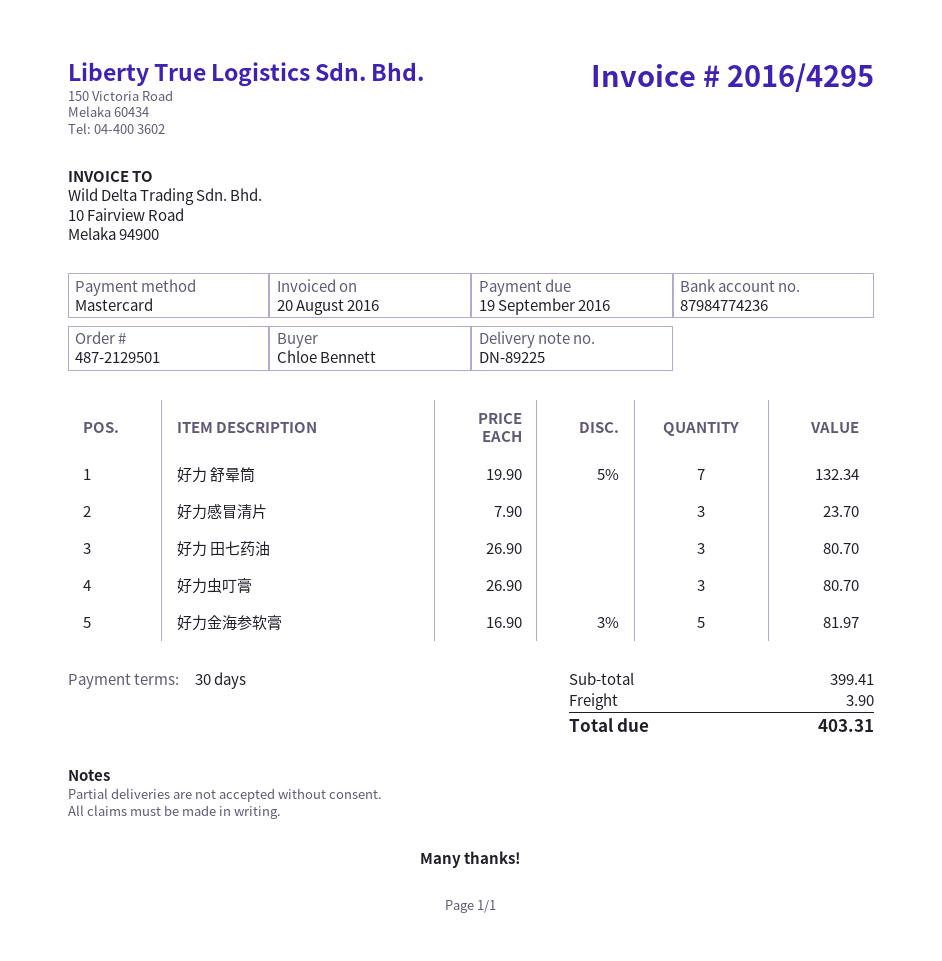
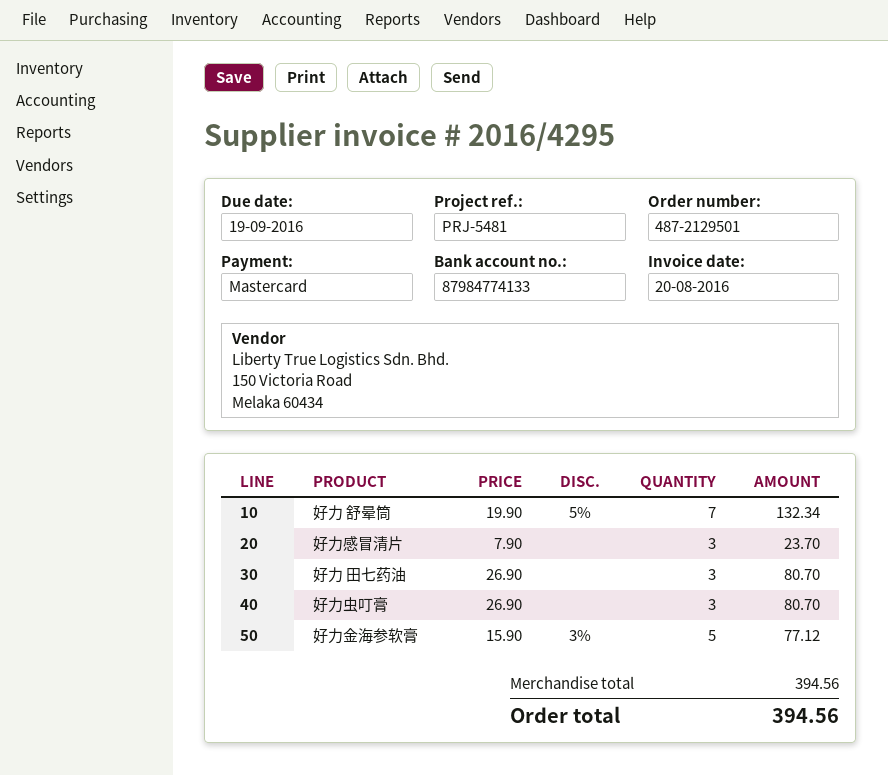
bank account: 87984774236 -> 87984774133
好力金海参软膏: 5 x 16.90 - 3% = 81.97 -> 5 x 15.90 - 3% = 77.12
subtotal: 399.41 -> 394.56
shipping: 3.90 -> none
total: 403.31 -> 394.56

